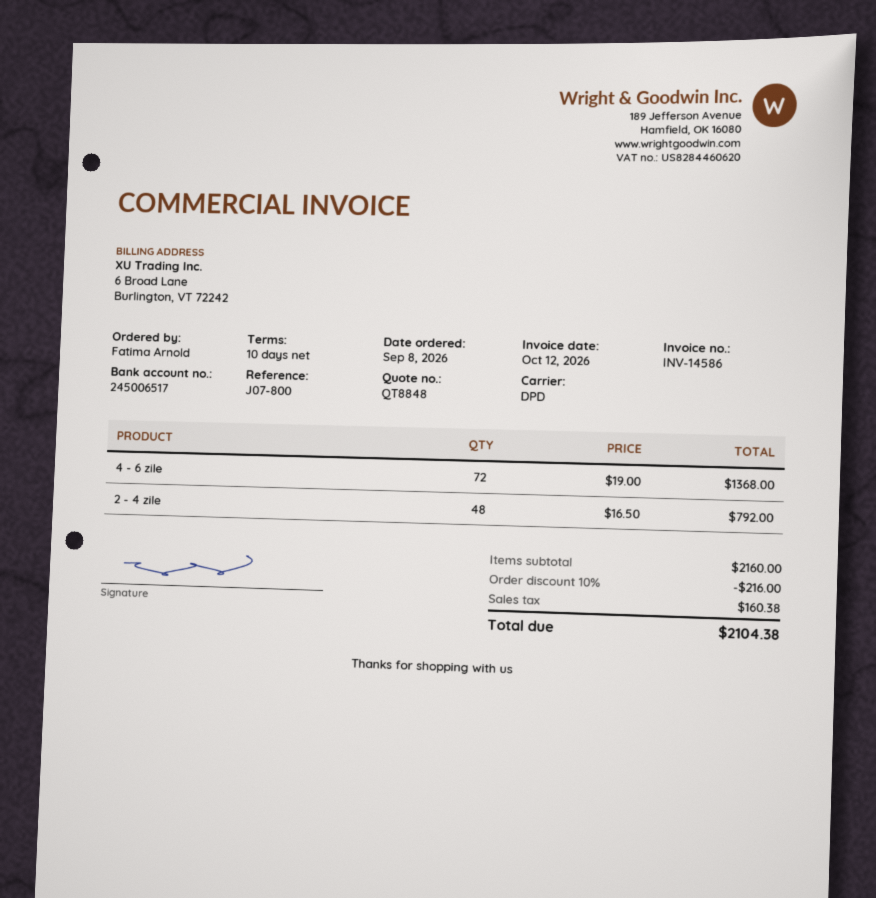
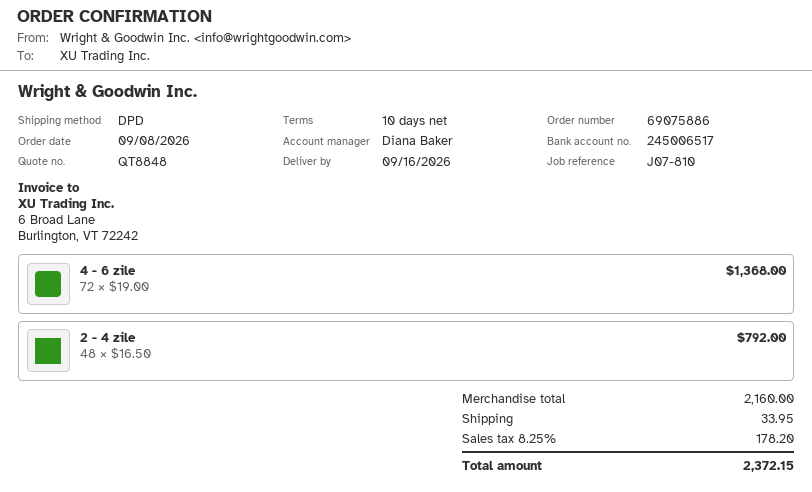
reference: J07-800 -> J07-810
discount: 10% = 216.00 -> none
shipping: none -> 33.95
tax: 160.38 -> 178.20
total: 2104.38 -> 2372.15

